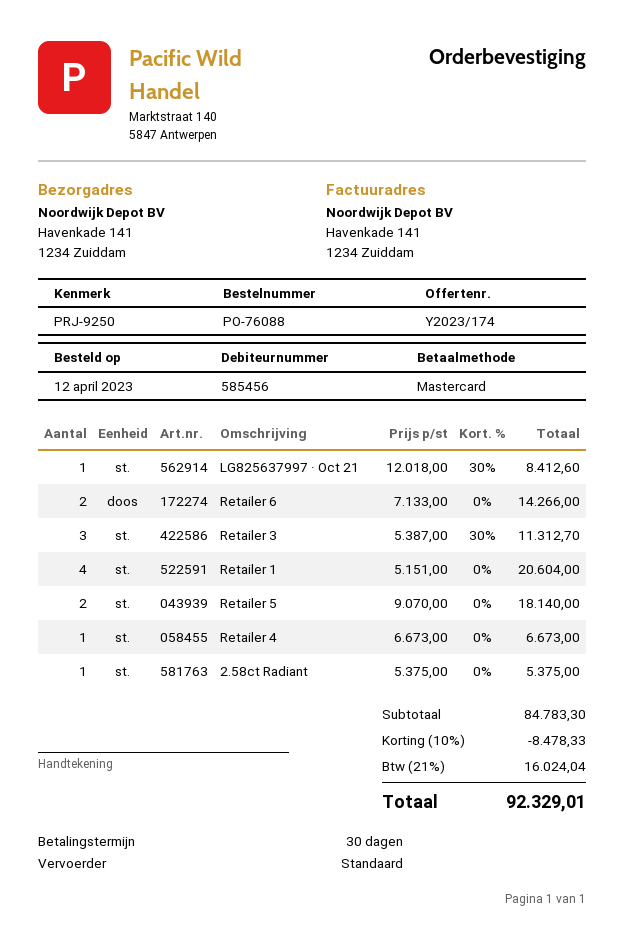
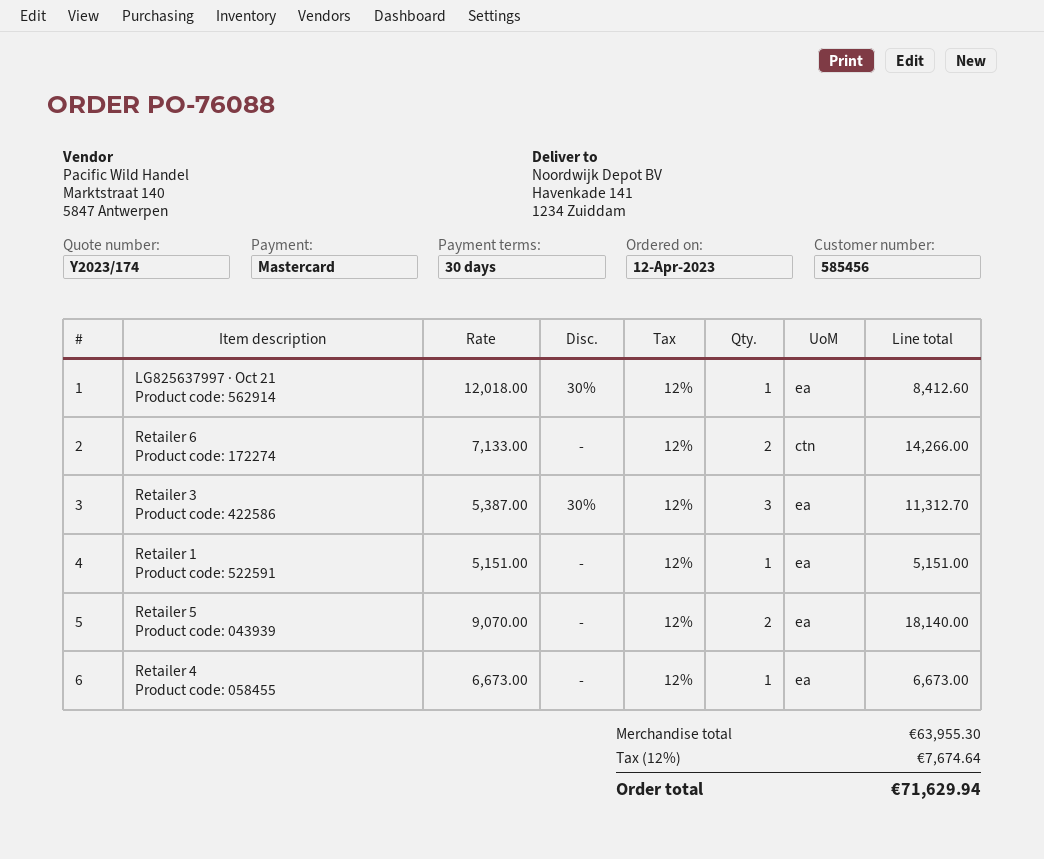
Retailer 1: 4 x 5151.00 = 20604.00 -> 1 x 5151.00 = 5151.00
2.58ct Radiant: 1 x 5375.00 = 5375.00 -> none
subtotal: 84783.30 -> 63955.30
discount: 10% = 8478.33 -> none
tax: 21% = 16024.04 -> 12% = 7674.64
total: 92329.01 -> 71629.94

